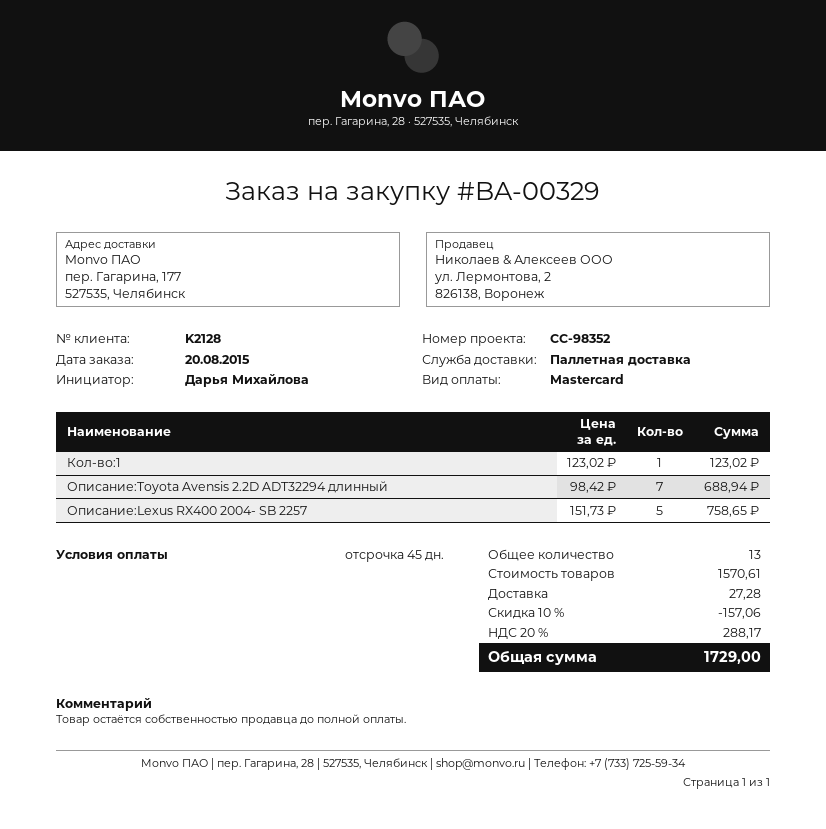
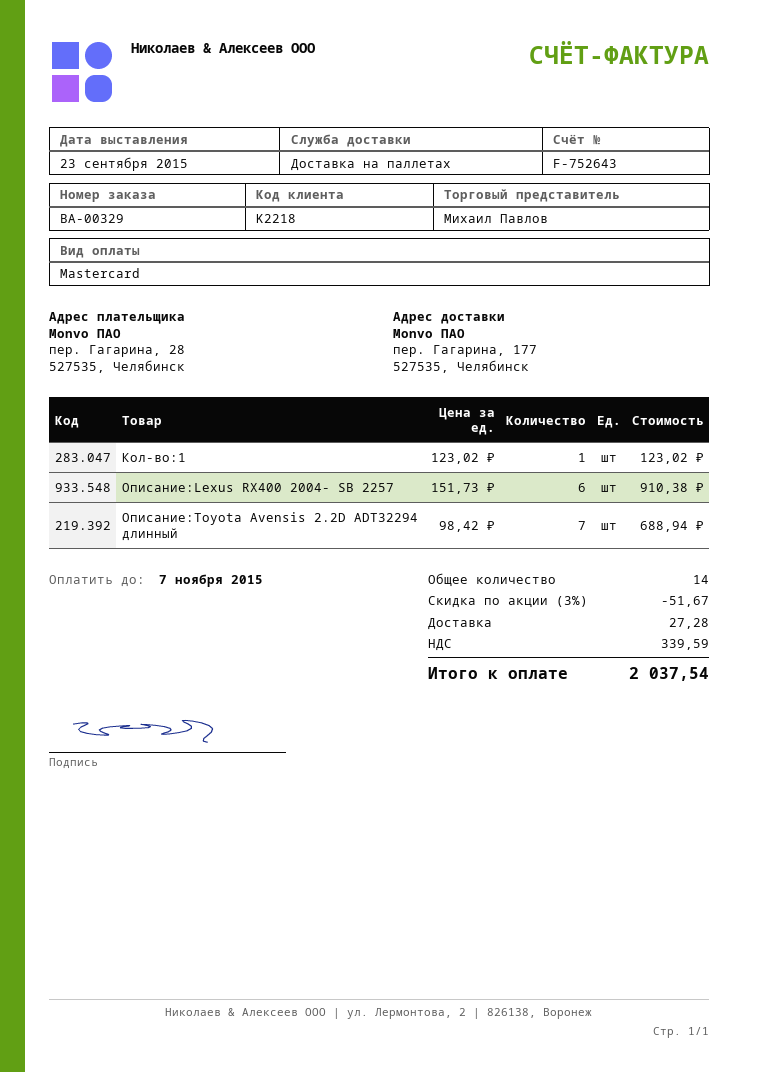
customer number: K2128 -> K2218
Описание:Lexus RX400 2004- SB 2257: 5 x 151.73 = 758.65 -> 6 x 151.73 = 910.38
total quantity: 13 -> 14
discount: 10% = 157.06 -> 3% = 51.67
tax: 288.17 -> 339.59
total: 1729.00 -> 2037.54

